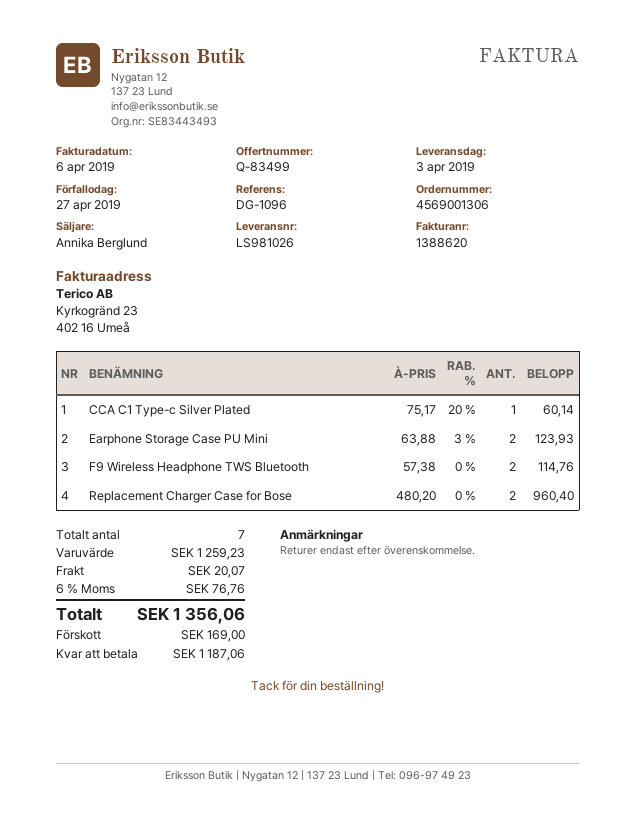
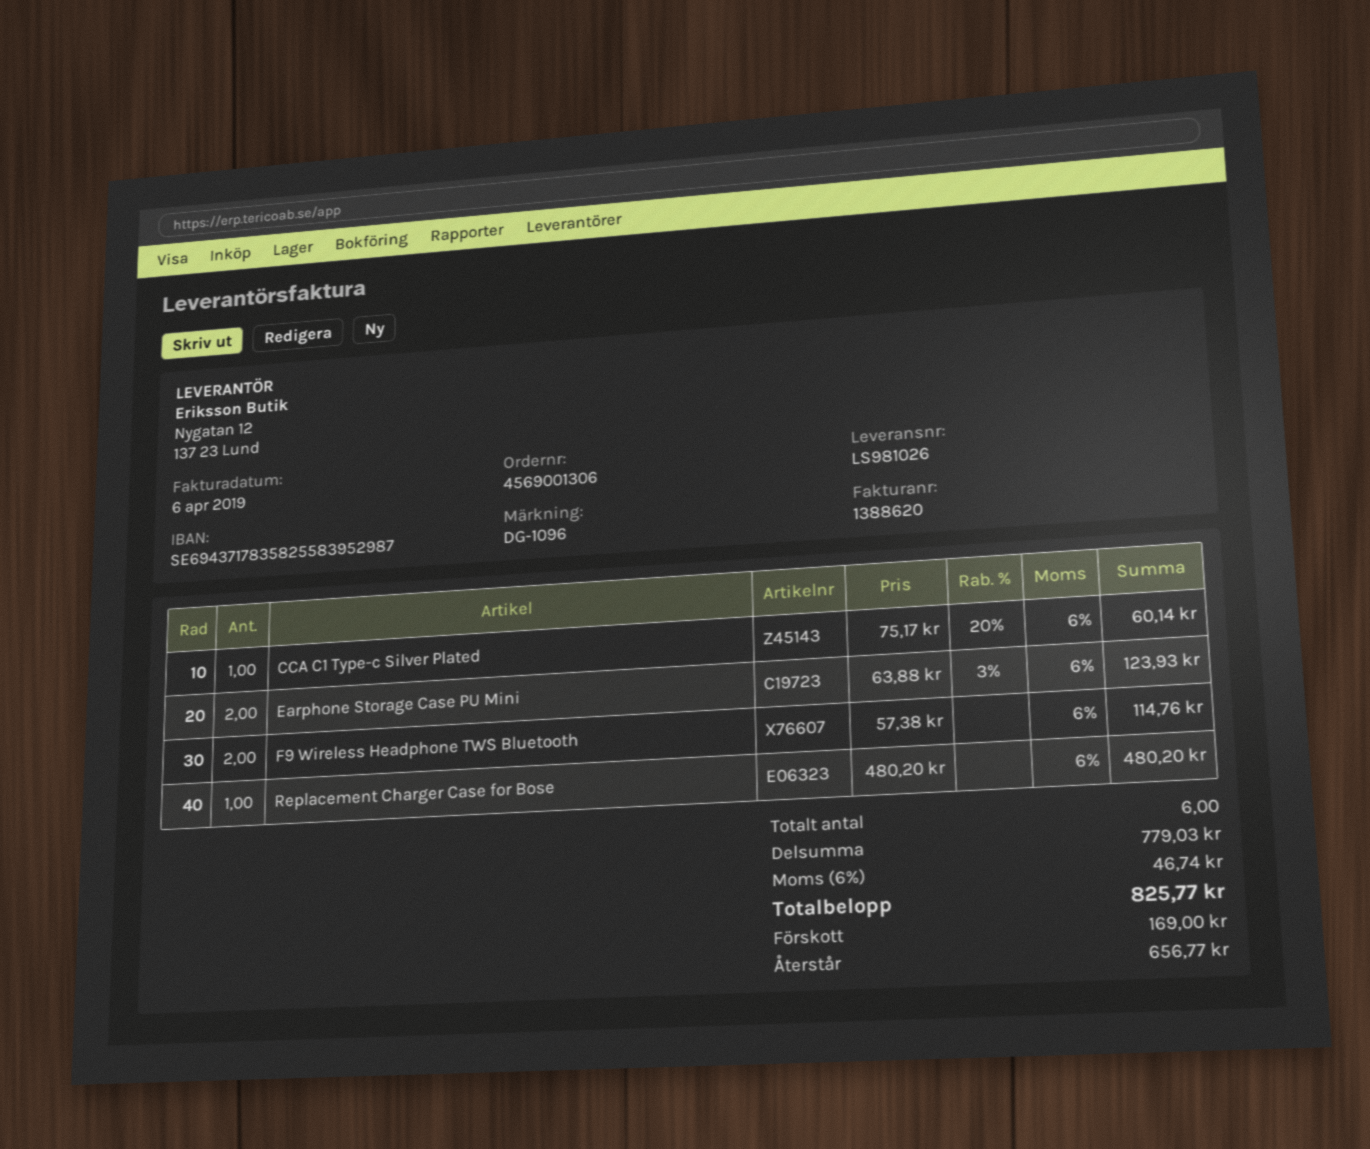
Replacement Charger Case for Bose: 2 x 480.20 = 960.40 -> 1 x 480.20 = 480.20
total quantity: 7 -> 6
subtotal: 1259.23 -> 779.03
shipping: 20.07 -> none
tax: 6% = 76.76 -> 6% = 46.74
total: 1356.06 -> 825.77
balance: 1187.06 -> 656.77

